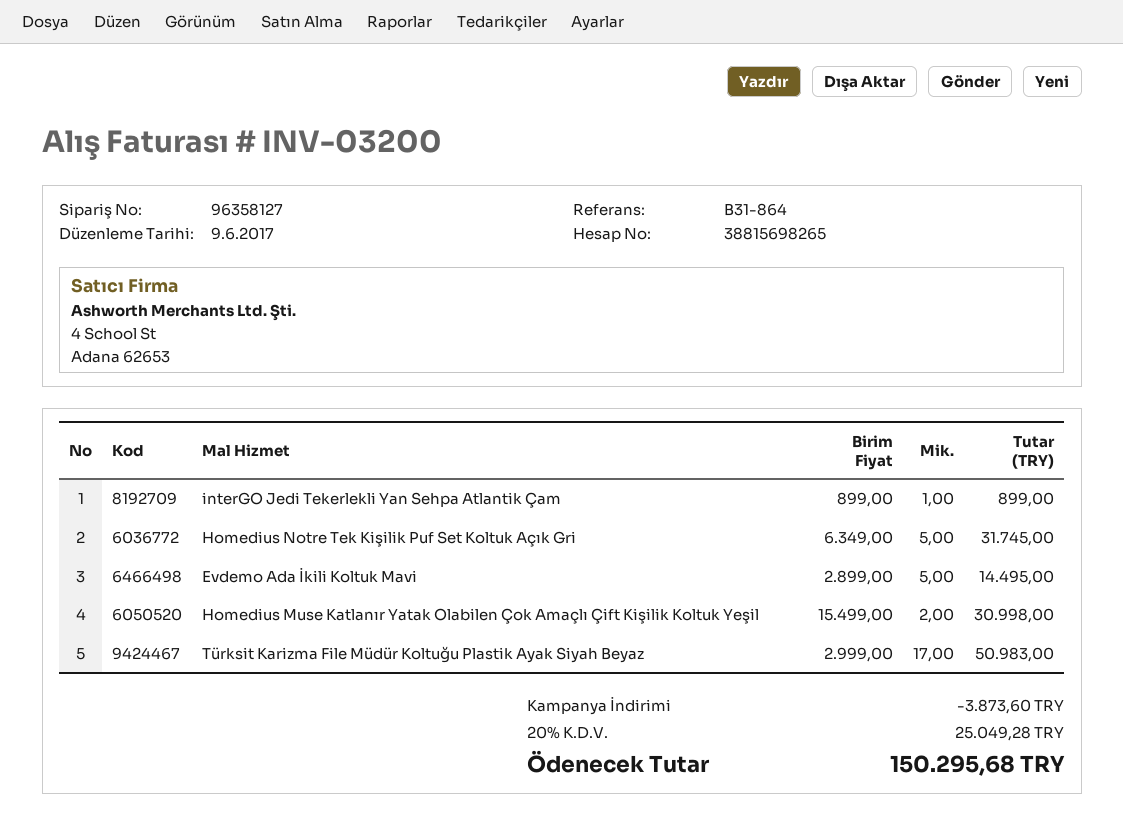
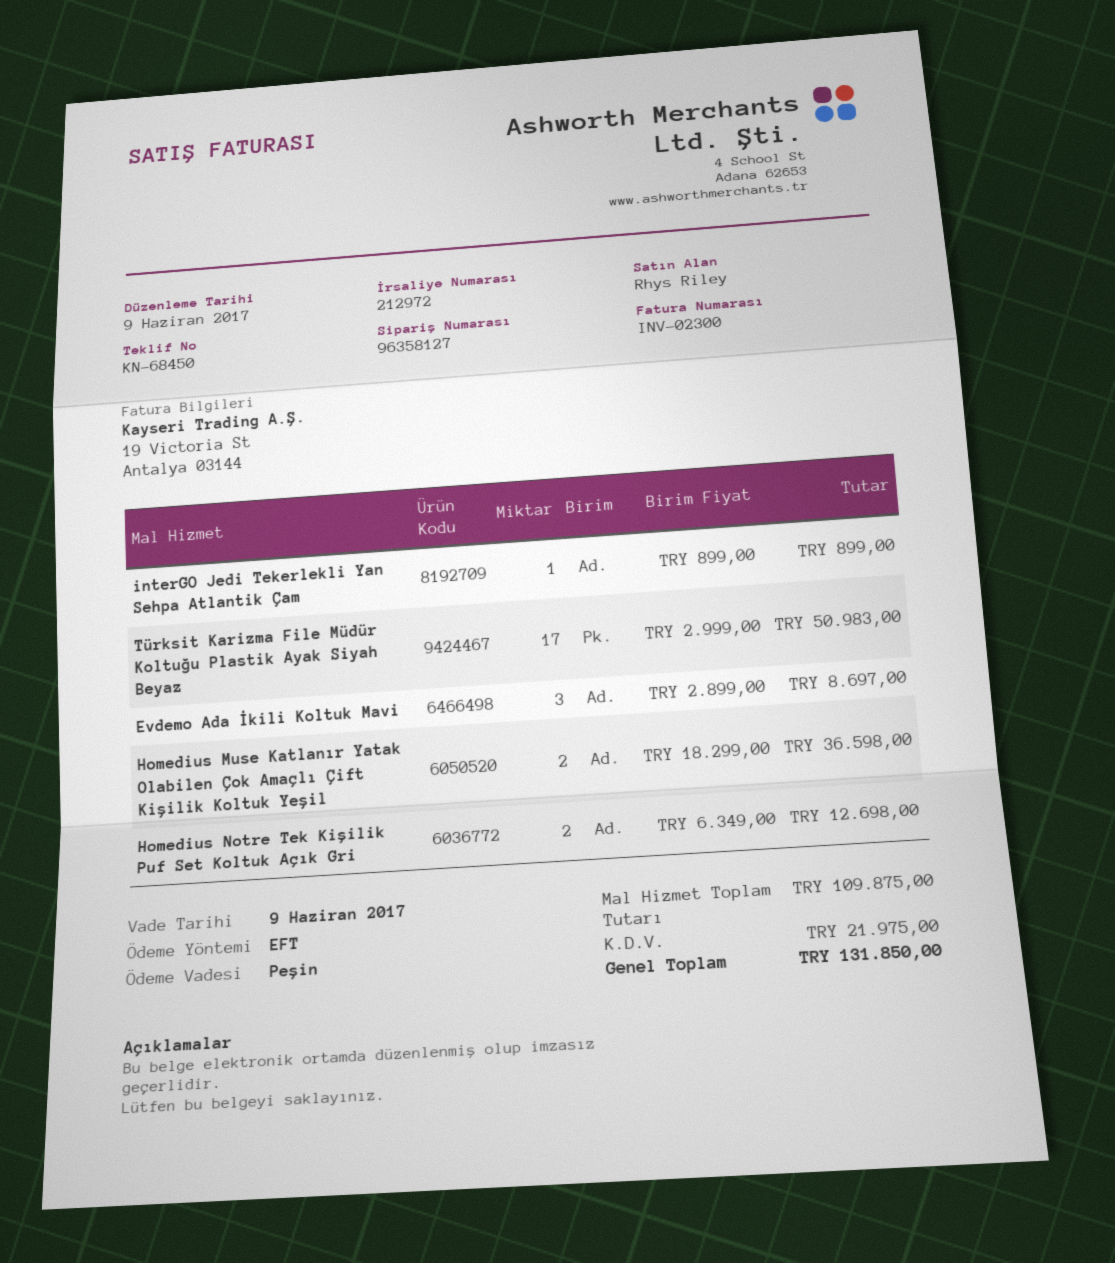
invoice number: INV-03200 -> INV-02300
Homedius Notre Tek Kişilik Puf Set Koltuk Açık Gri: 5 x 6349.00 = 31745.00 -> 2 x 6349.00 = 12698.00
Evdemo Ada İkili Koltuk Mavi: 5 x 2899.00 = 14495.00 -> 3 x 2899.00 = 8697.00
Homedius Muse Katlanır Yatak Olabilen Çok Amaçlı Çift Kişilik Koltuk Yeşil: 2 x 15499.00 = 30998.00 -> 2 x 18299.00 = 36598.00
discount: 3873.60 -> none
tax: 25049.28 -> 21975.00
total: 150295.68 -> 131850.00

